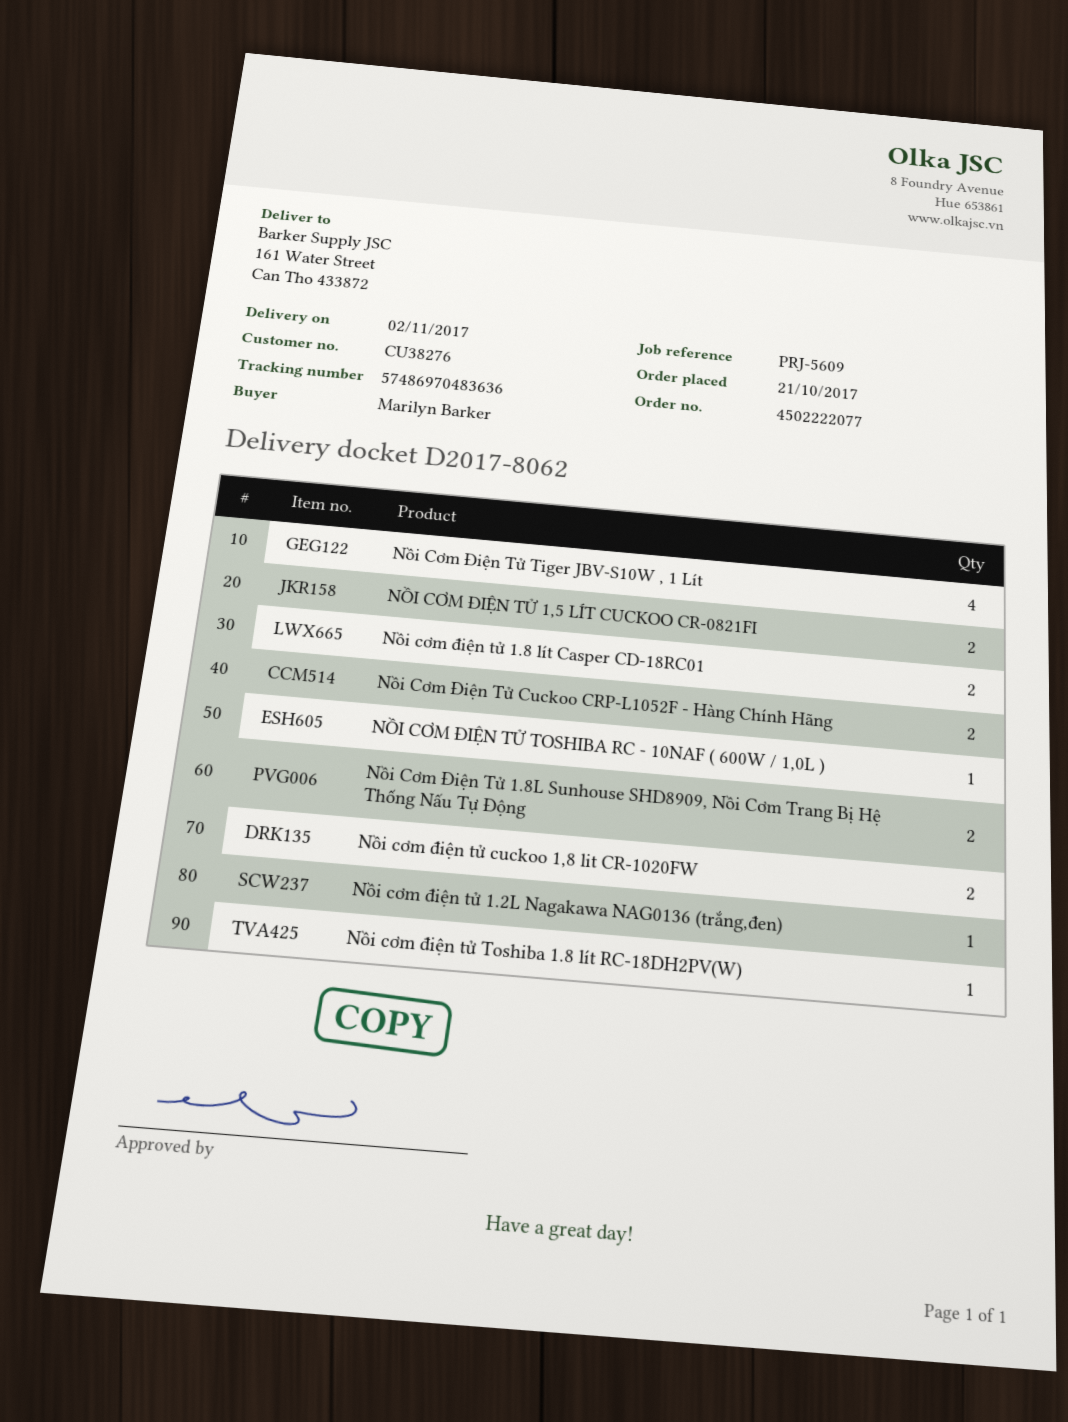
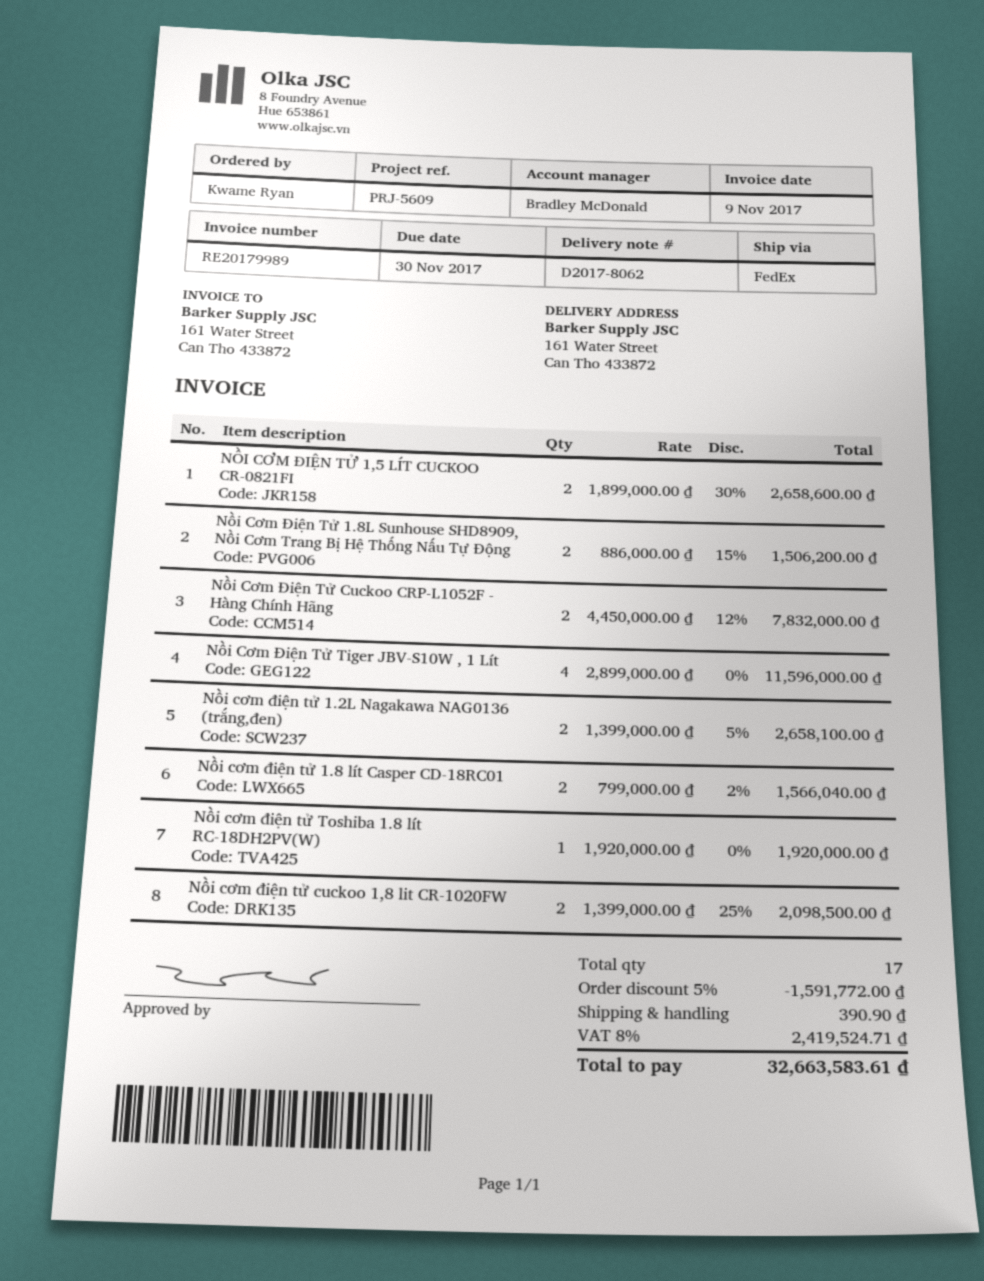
ordered by: Marilyn Barker -> Kwame Ryan
NỒI CƠM ĐIỆN TỬ TOSHIBA RC - 10NAF ( 600W / 1,0L ): 1 -> none
Nồi cơm điện tử 1.2L Nagakawa NAG0136 (trắng,đen): 1 -> 2

